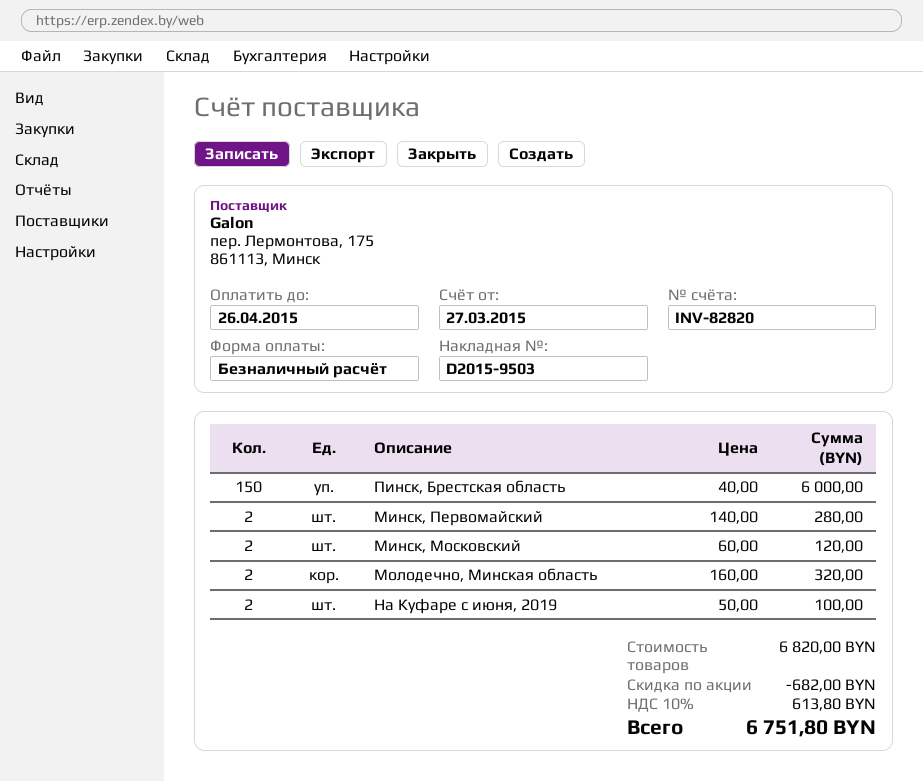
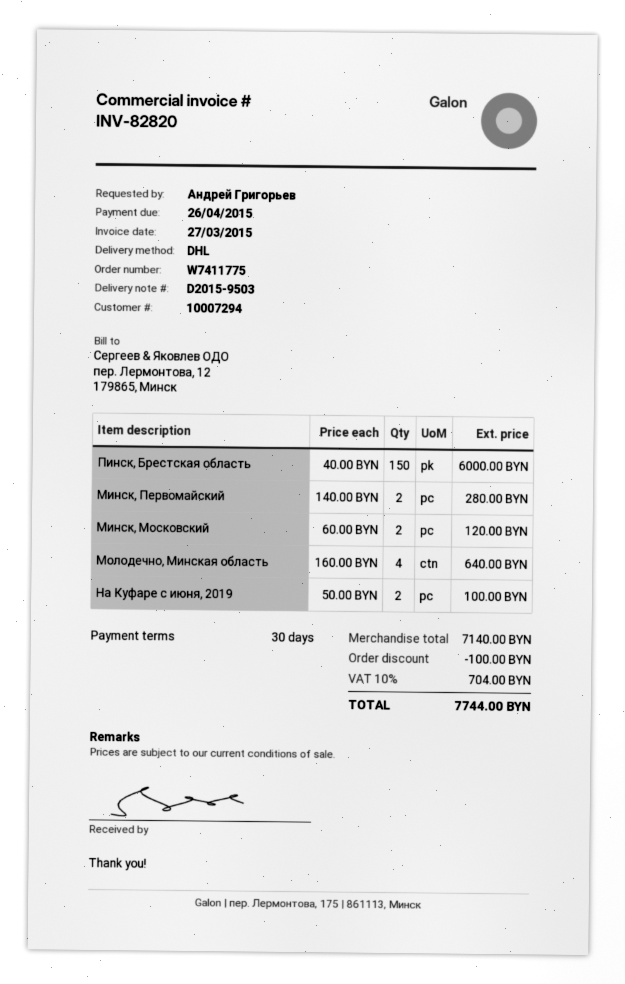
Молодечно, Минская область: 2 x 160.00 = 320.00 -> 4 x 160.00 = 640.00
subtotal: 6820.00 -> 7140.00
discount: 682.00 -> 100.00
tax: 10% = 613.80 -> 10% = 704.00
total: 6751.80 -> 7744.00

